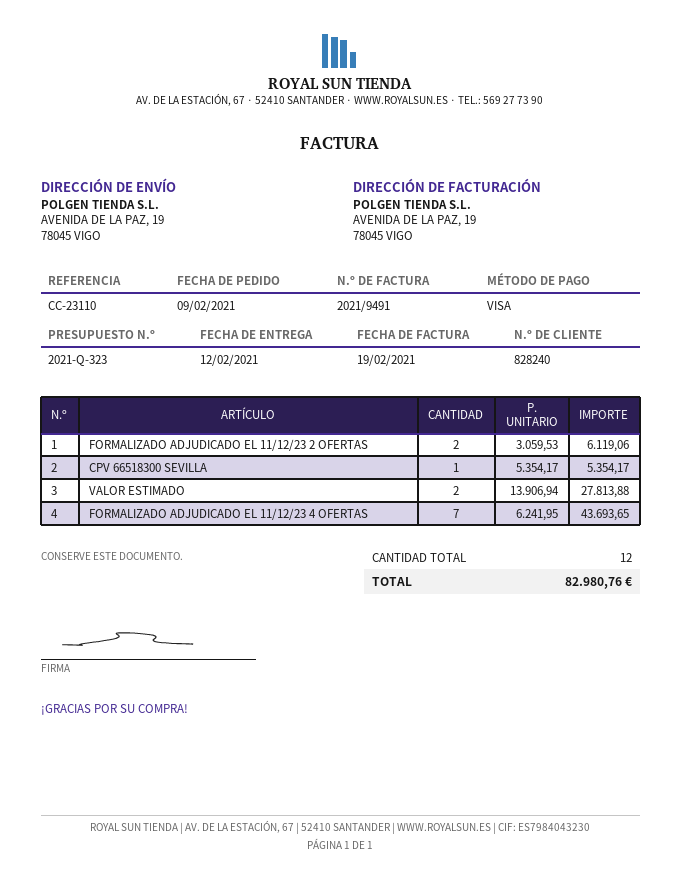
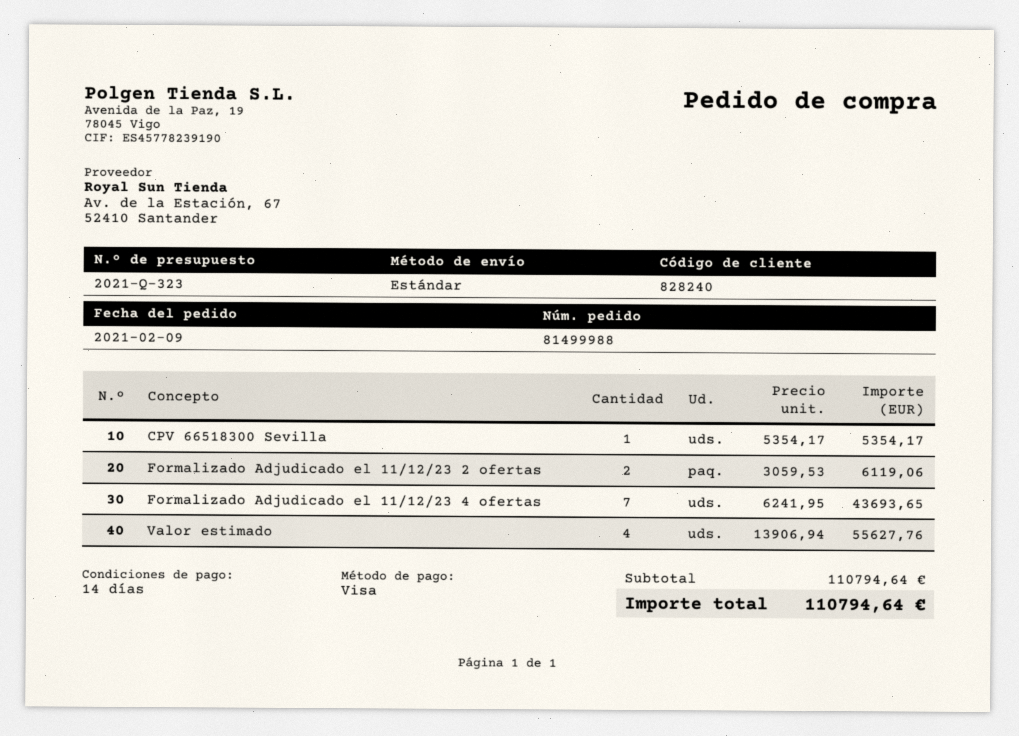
VALOR ESTIMADO: 2 x 13906.94 = 27813.88 -> 4 x 13906.94 = 55627.76
total: 82980.76 -> 110794.64

